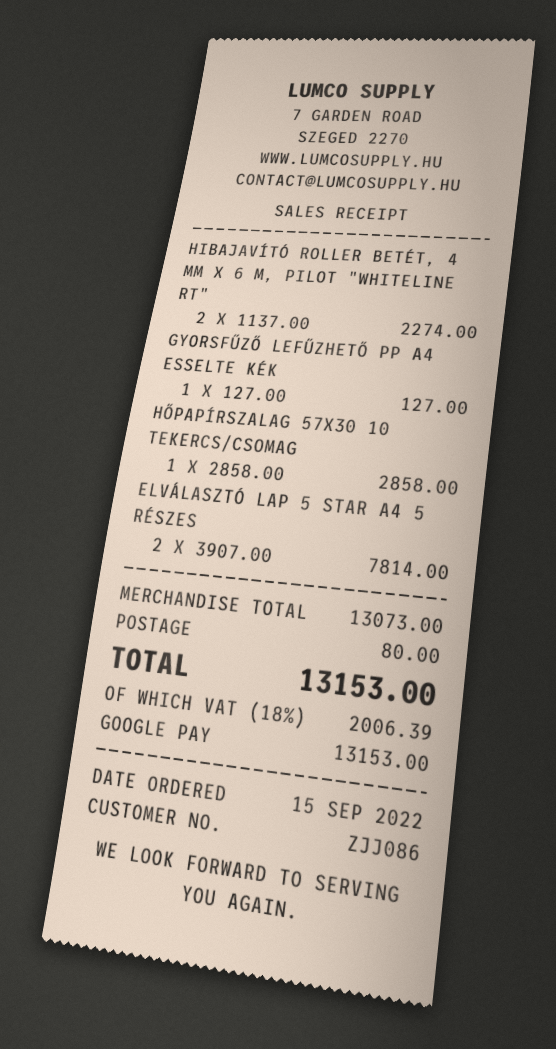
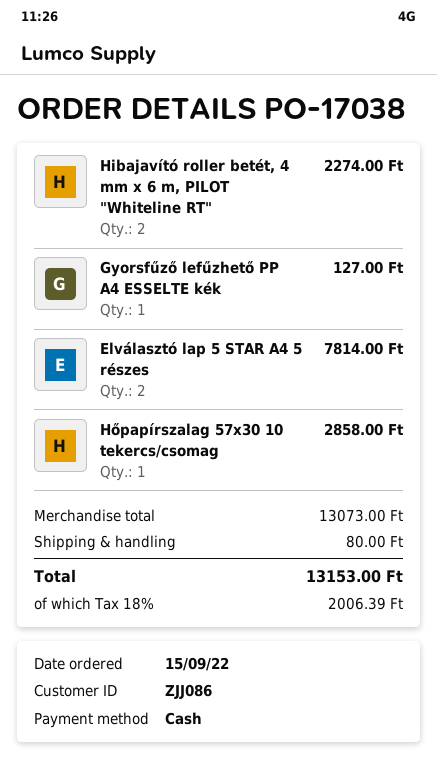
payment method: Google Pay -> cash

